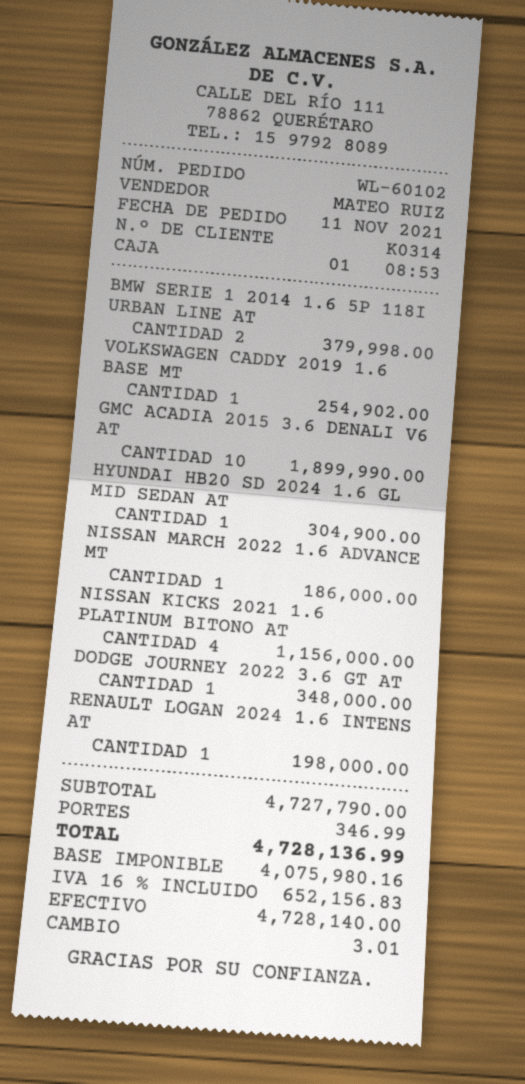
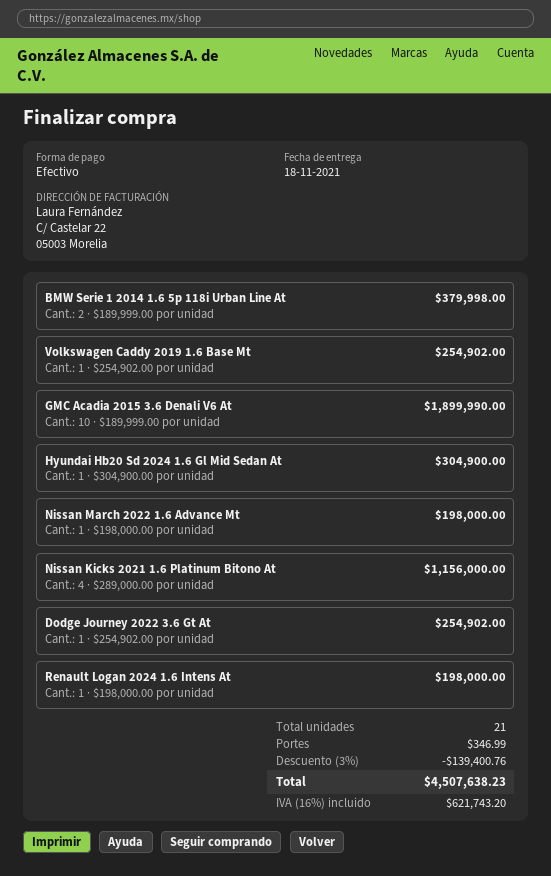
NISSAN MARCH 2022 1.6 ADVANCE MT: 1 for 186000.00 -> 1 for 198000.00
DODGE JOURNEY 2022 3.6 GT AT: 1 for 348000.00 -> 1 for 254902.00
discount: none -> 3% = 139400.76
tax: 16% = 652156.83 -> 16% = 621743.20
total: 4728136.99 -> 4507638.23

